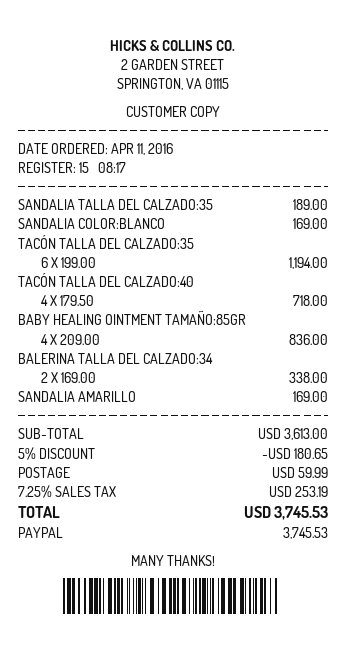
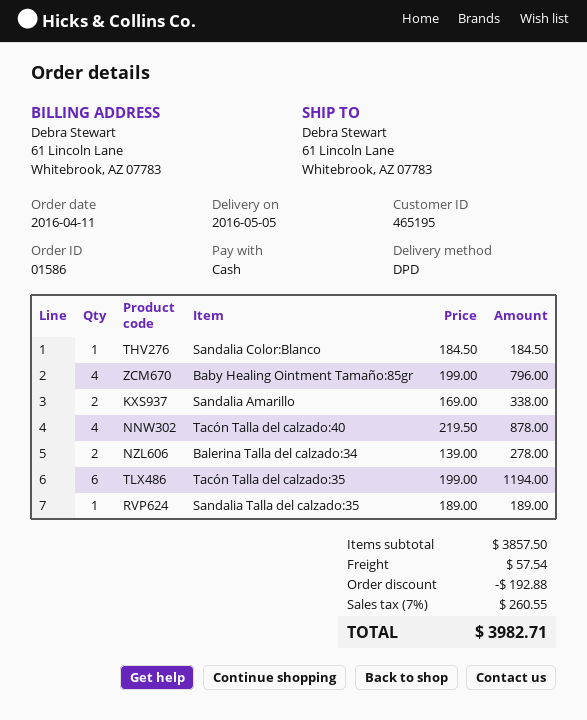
payment method: PayPal -> cash
SANDALIA COLOR:BLANCO: 1 x 169.00 = 169.00 -> 1 x 184.50 = 184.50
TACÓN TALLA DEL CALZADO:40: 4 x 179.50 = 718.00 -> 4 x 219.50 = 878.00
BABY HEALING OINTMENT TAMAÑO:85GR: 4 x 209.00 = 836.00 -> 4 x 199.00 = 796.00
BALERINA TALLA DEL CALZADO:34: 2 x 169.00 = 338.00 -> 2 x 139.00 = 278.00
SANDALIA AMARILLO: 1 x 169.00 = 169.00 -> 2 x 169.00 = 338.00
subtotal: 3613.00 -> 3857.50
discount: 180.65 -> 192.88
shipping: 59.99 -> 57.54
tax: 7.25% = 253.19 -> 7% = 260.55
total: 3745.53 -> 3982.71

